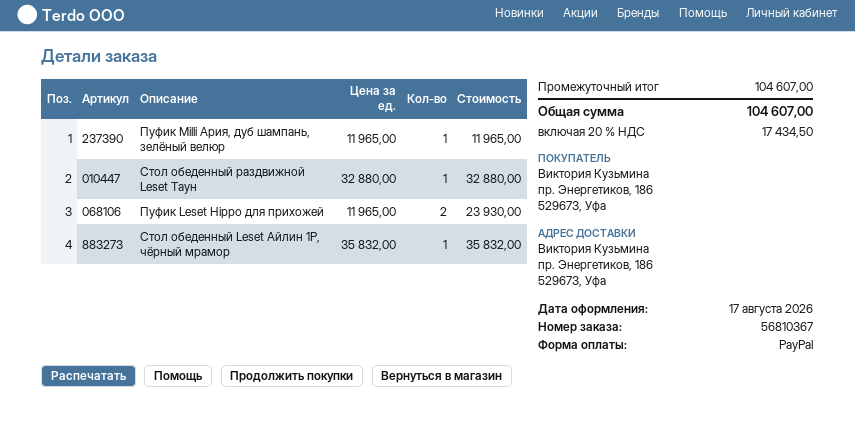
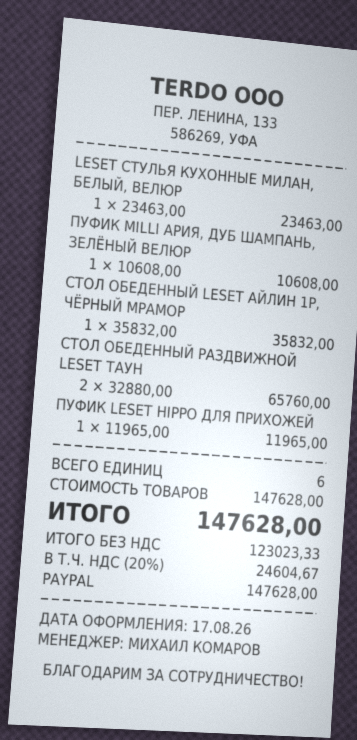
Пуфик Milli Ария, дуб шампань, зелёный велюр: 1 x 11965.00 = 11965.00 -> 1 x 10608.00 = 10608.00
Стол обеденный раздвижной Leset Таун: 1 x 32880.00 = 32880.00 -> 2 x 32880.00 = 65760.00
Пуфик Leset Hippo для прихожей: 2 x 11965.00 = 23930.00 -> 1 x 11965.00 = 11965.00
LESET СТУЛЬЯ КУХОННЫЕ МИЛАН, БЕЛЫЙ, ВЕЛЮР: none -> 1 x 23463.00 = 23463.00
subtotal: 104607.00 -> 147628.00
tax: 20% = 17434.50 -> 20% = 24604.67
total: 104607.00 -> 147628.00

